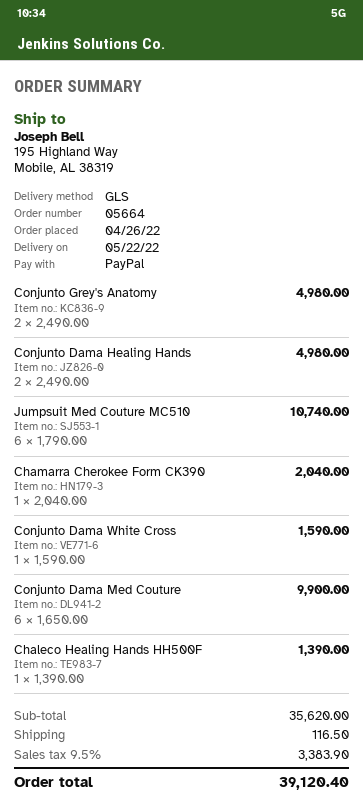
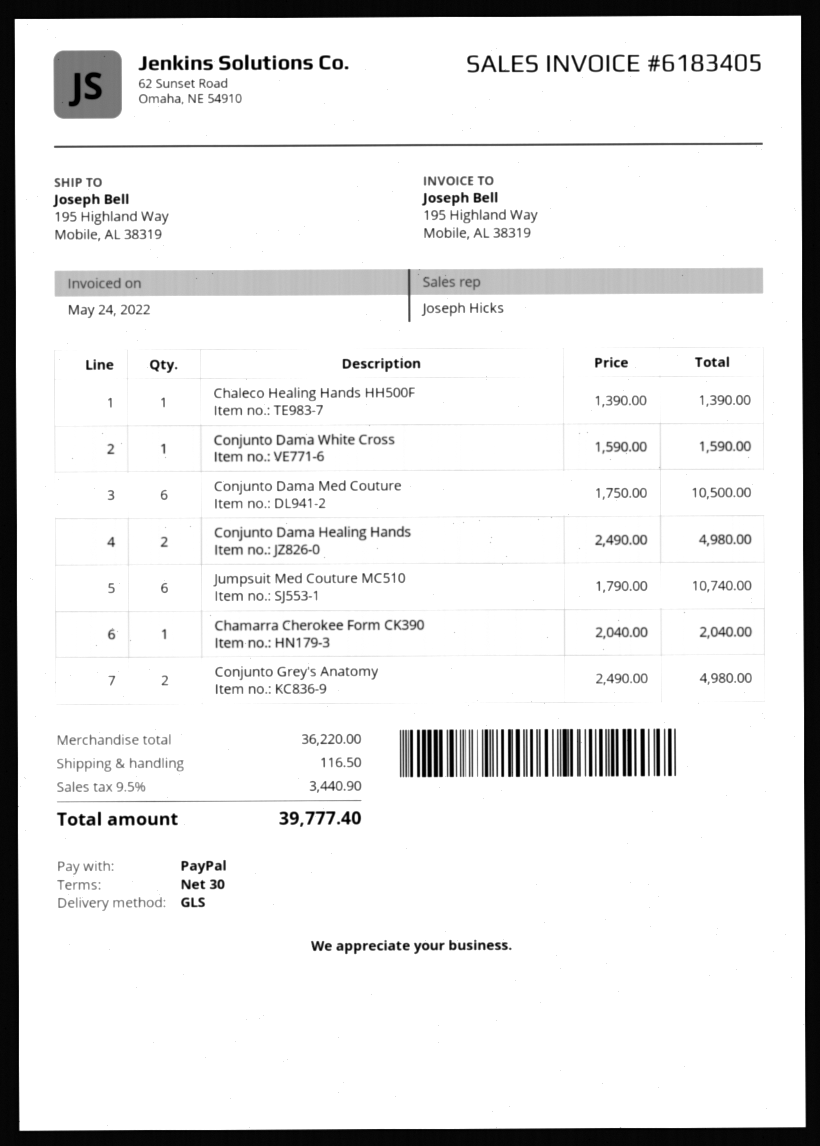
Conjunto Dama Med Couture: 6 x 1650.00 = 9900.00 -> 6 x 1750.00 = 10500.00
subtotal: 35620.00 -> 36220.00
tax: 9.5% = 3383.90 -> 9.5% = 3440.90
total: 39120.40 -> 39777.40

